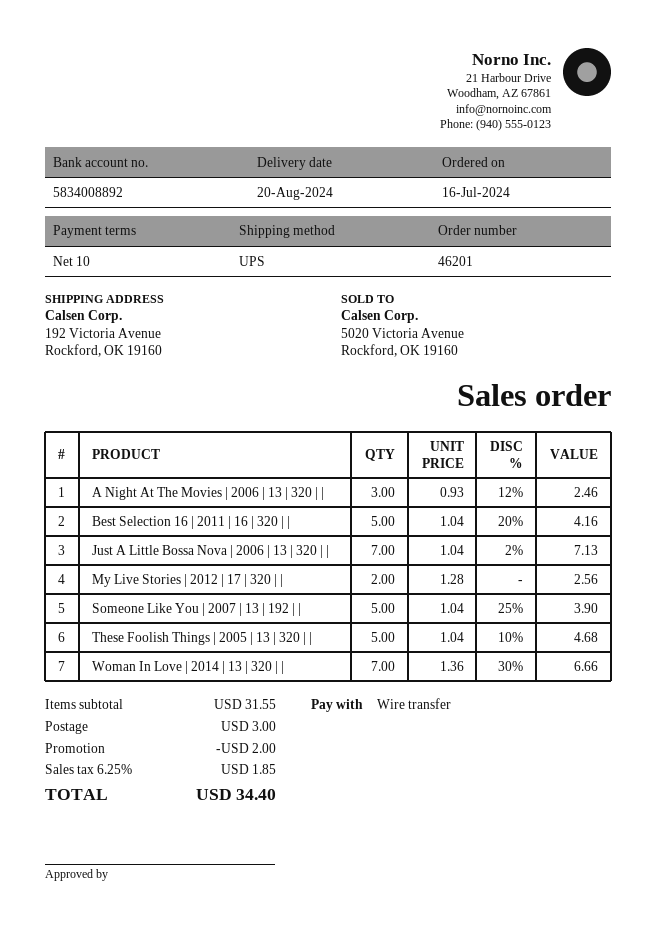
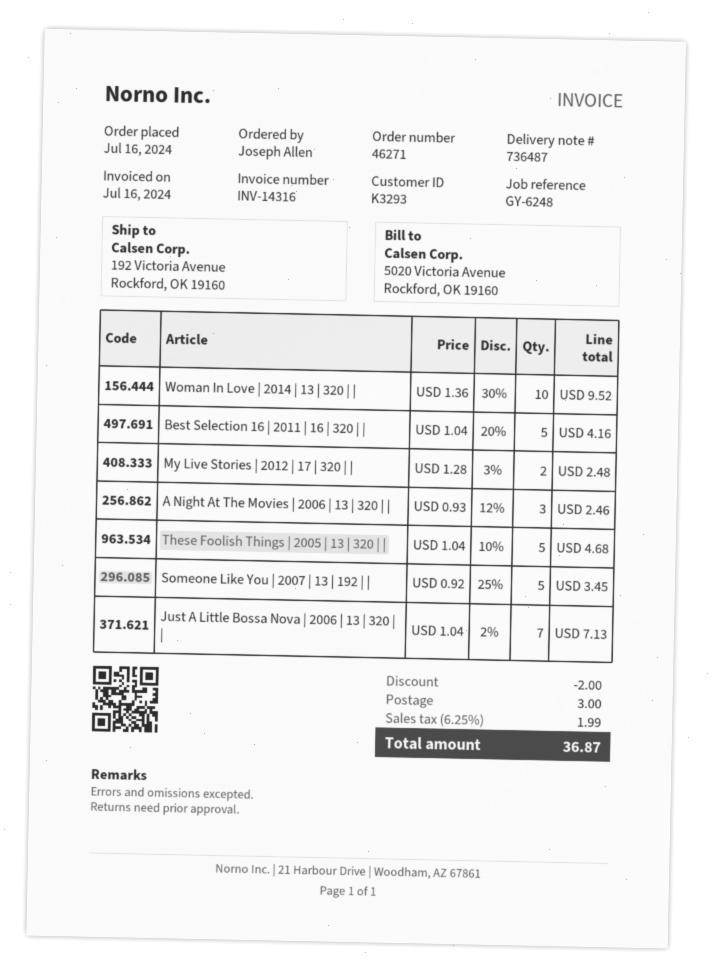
order number: 46201 -> 46271
My Live Stories | 2012 | 17 | 320 | |: 2 x 1.28 = 2.56 -> 2 x 1.28 - 3% = 2.48
Someone Like You | 2007 | 13 | 192 | |: 5 x 1.04 - 25% = 3.90 -> 5 x 0.92 - 25% = 3.45
Woman In Love | 2014 | 13 | 320 | |: 7 x 1.36 - 30% = 6.66 -> 10 x 1.36 - 30% = 9.52
tax: 6.25% = 1.85 -> 6.25% = 1.99
total: 34.40 -> 36.87

